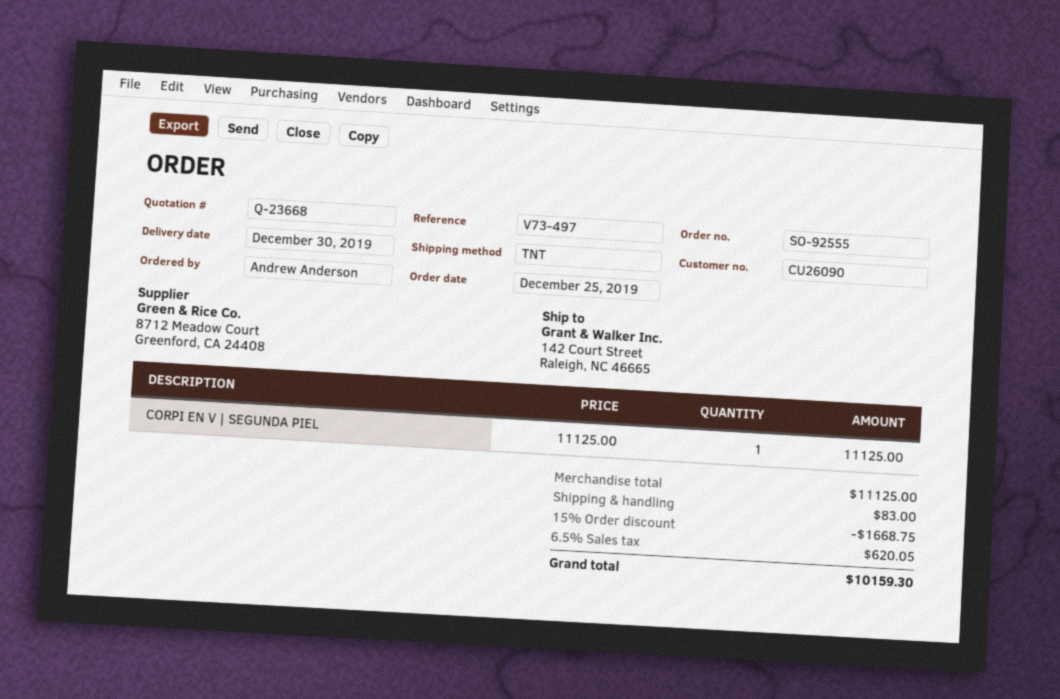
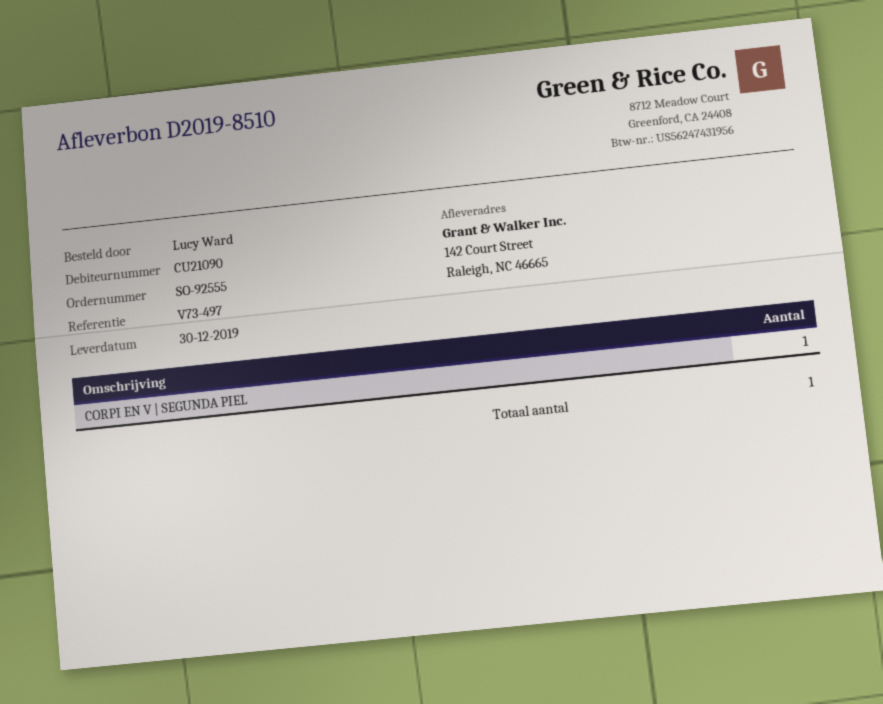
customer number: CU26090 -> CU21090
ordered by: Andrew Anderson -> Lucy Ward

